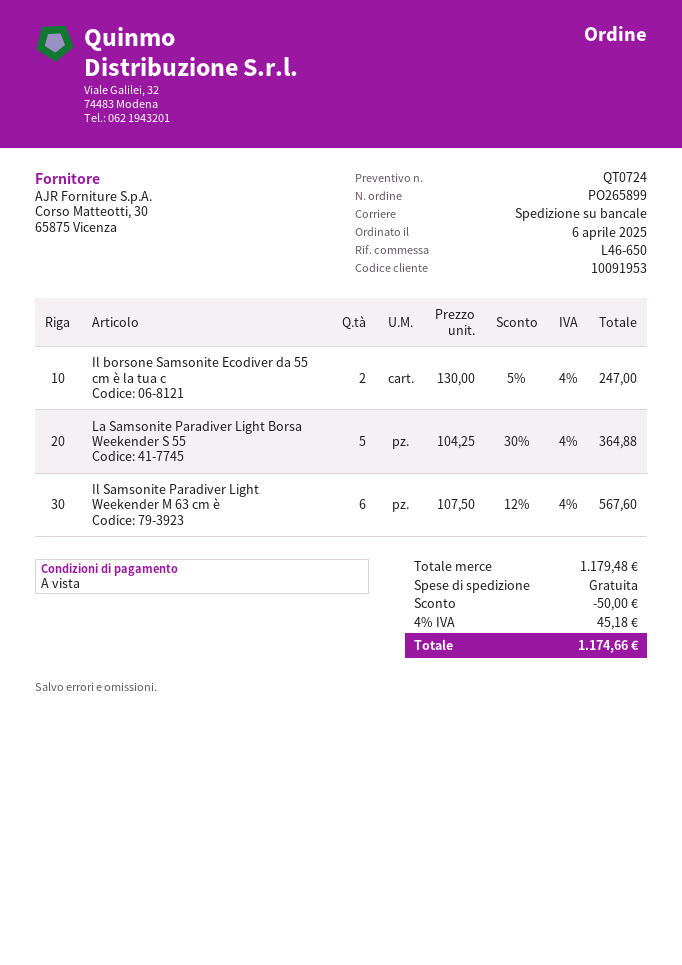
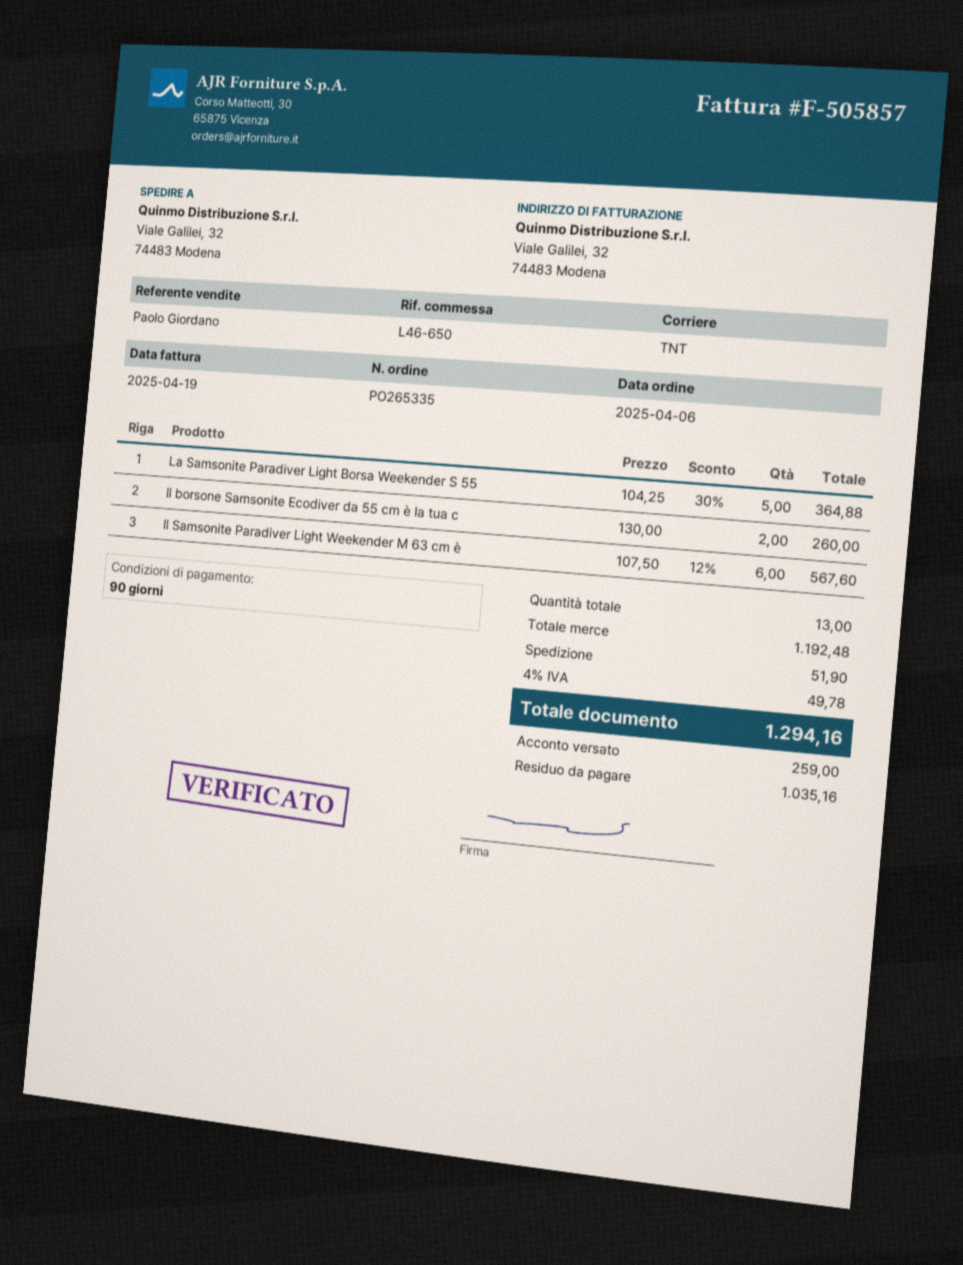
order number: PO265899 -> PO265335
payment terms: on receipt -> 90 days
shipping method: pallet freight -> TNT
Il borsone Samsonite Ecodiver da 55 cm è la tua c: 2 x 130.00 - 5% = 247.00 -> 2 x 130.00 = 260.00
subtotal: 1179.48 -> 1192.48
discount: 50.00 -> none
shipping: 0.00 -> 51.90
tax: 4% = 45.18 -> 4% = 49.78
total: 1174.66 -> 1294.16

